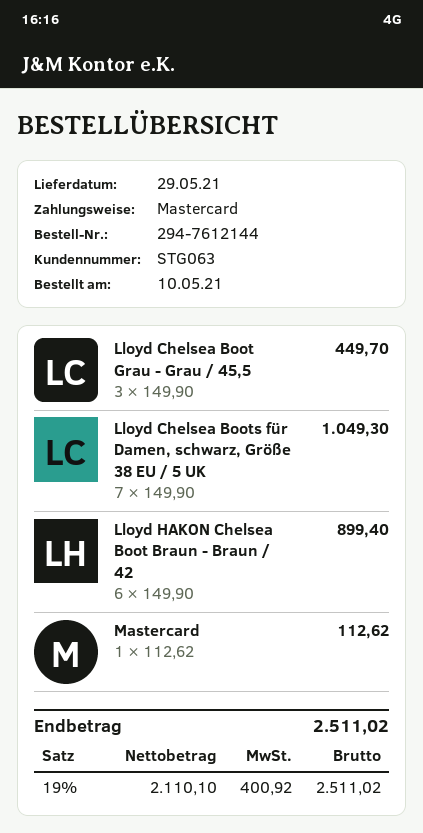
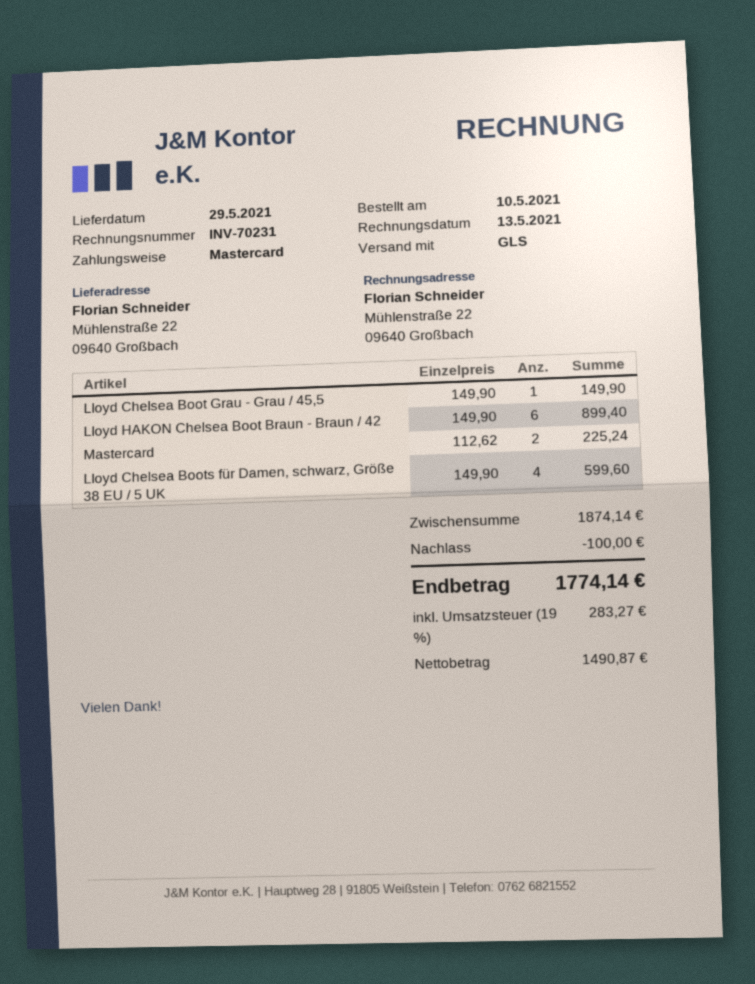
Lloyd Chelsea Boot Grau - Grau / 45,5: 3 x 149.90 = 449.70 -> 1 x 149.90 = 149.90
Lloyd Chelsea Boots für Damen, schwarz, Größe 38 EU / 5 UK: 7 x 149.90 = 1049.30 -> 4 x 149.90 = 599.60
Mastercard: 1 x 112.62 = 112.62 -> 2 x 112.62 = 225.24
discount: none -> 100.00
net: 2110.10 -> 1490.87
tax: 19% = 400.92 -> 19% = 283.27
total: 2511.02 -> 1774.14

